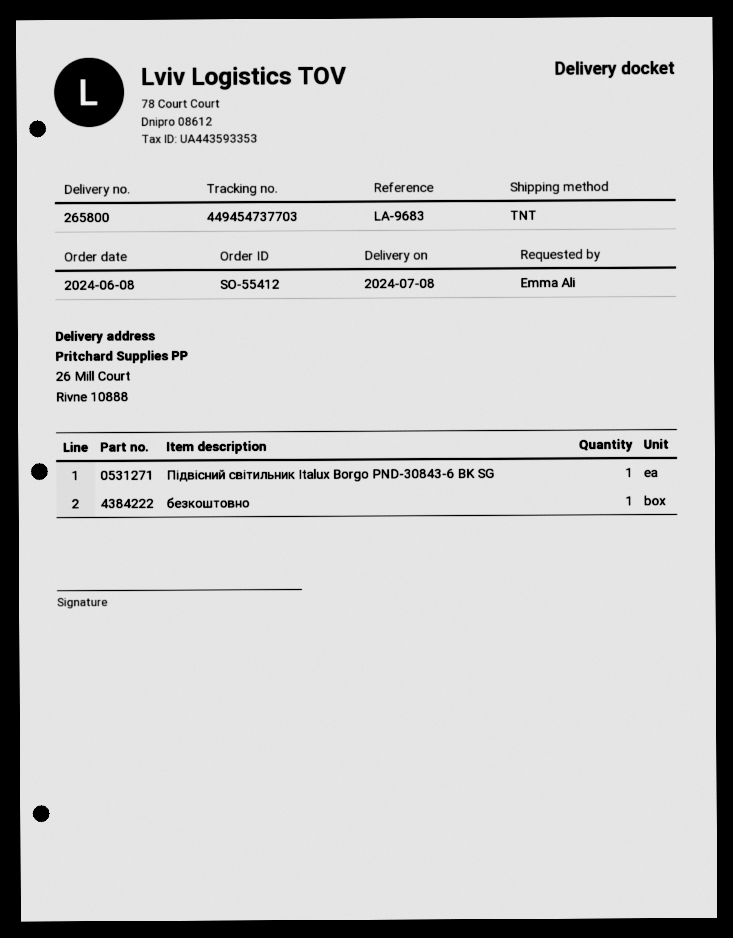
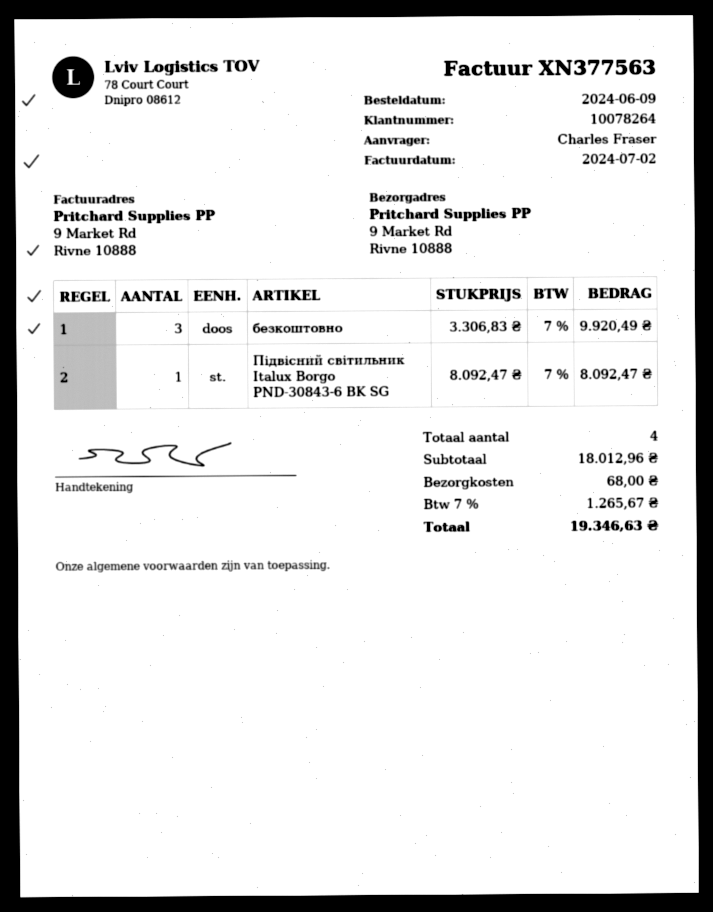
order date: 2024-06-08 -> 2024-06-09
ordered by: Emma Ali -> Charles Fraser
ship to: 26 Mill Court, Rivne 10888 -> 9 Market Rd, Rivne 10888
безкоштовно: 1 -> 3

